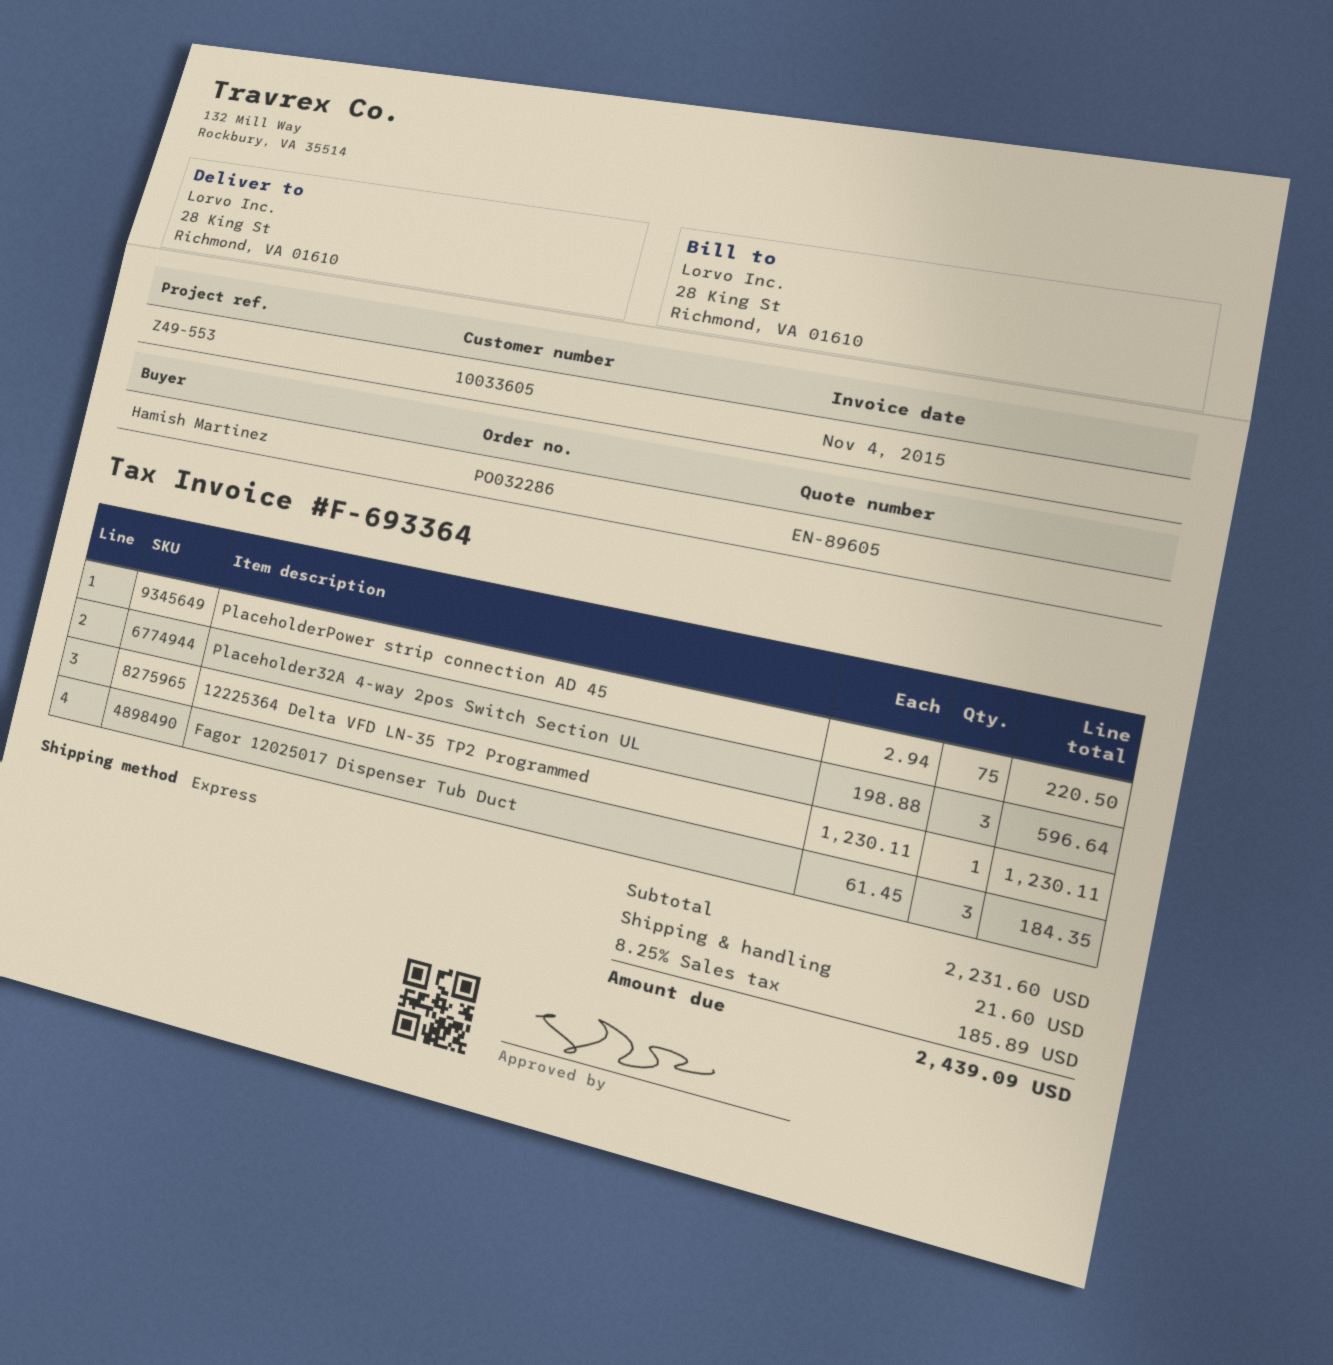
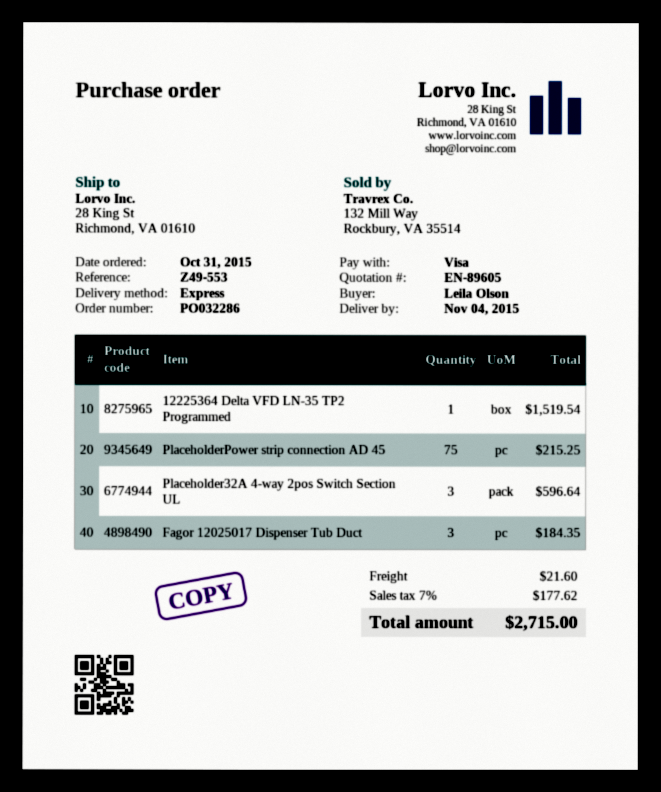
ordered by: Hamish Martinez -> Leila Olson
PlaceholderPower strip connection AD 45: 75 for 220.50 -> 75 for 215.25
12225364 Delta VFD LN-35 TP2 Programmed: 1 for 1230.11 -> 1 for 1519.54
tax: 8.25% = 185.89 -> 7% = 177.62
total: 2439.09 -> 2715.00

